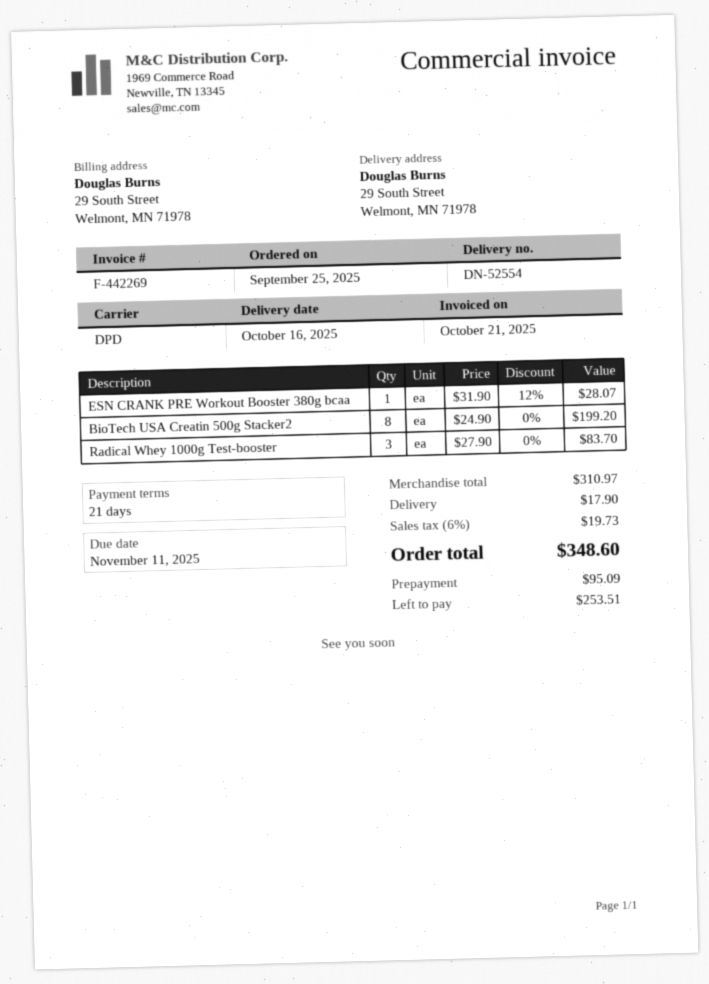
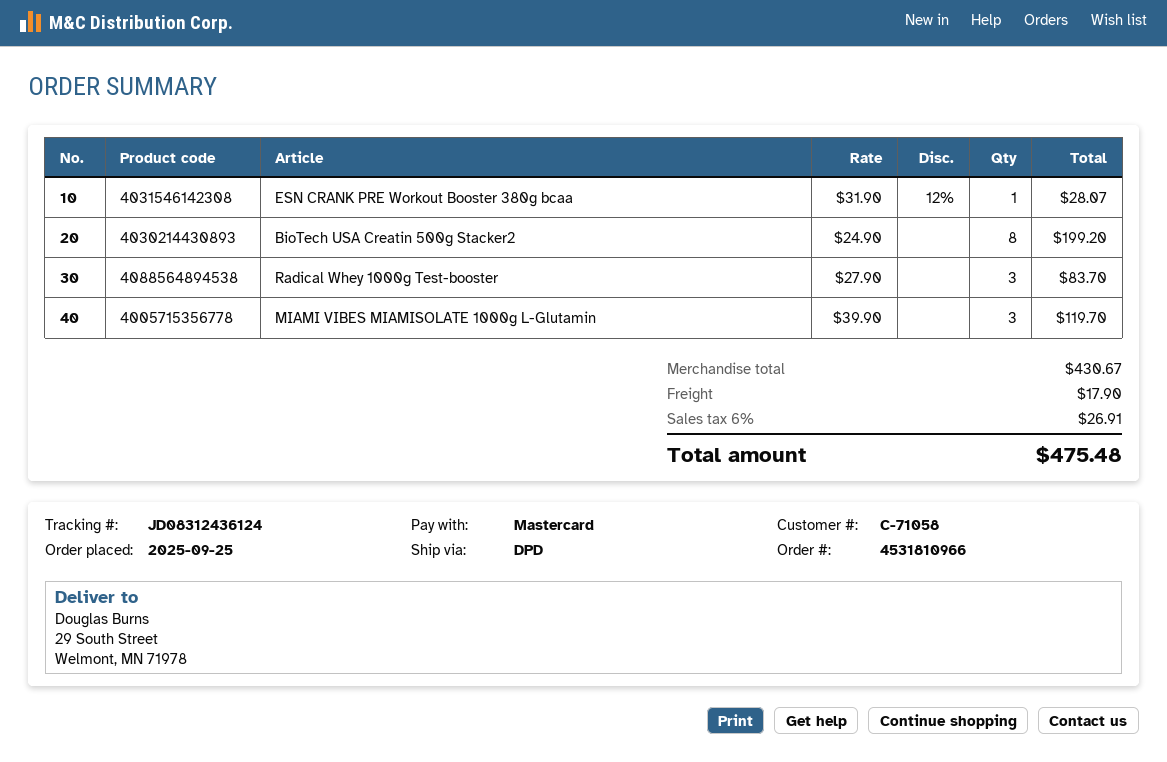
MIAMI VIBES MIAMISOLATE 1000g L-Glutamin: none -> 3 x 39.90 = 119.70
subtotal: 310.97 -> 430.67
tax: 6% = 19.73 -> 6% = 26.91
total: 348.60 -> 475.48

